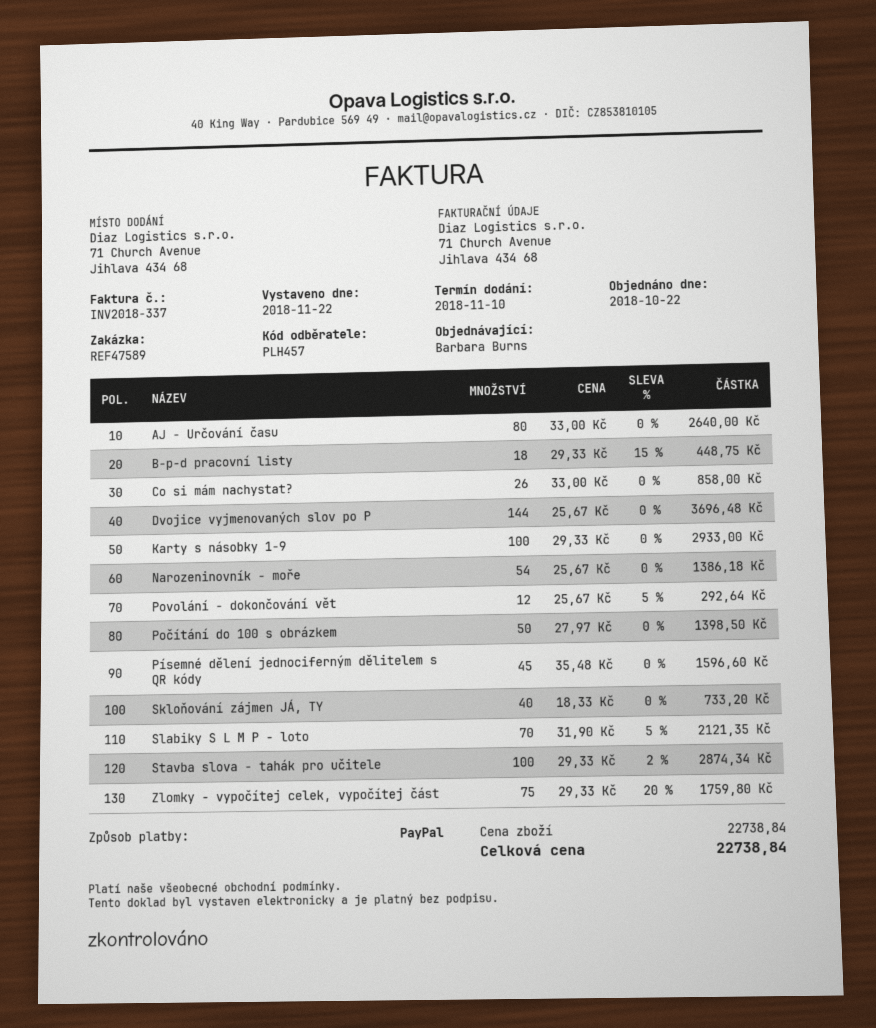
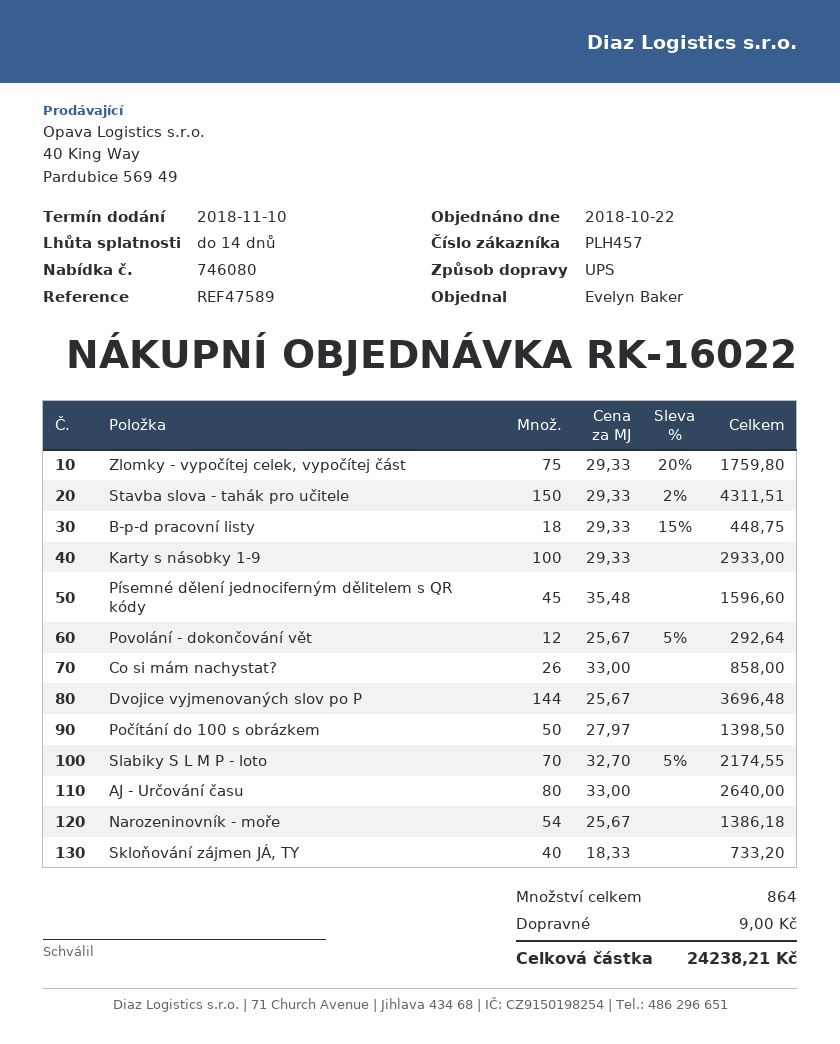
ordered by: Barbara Burns -> Evelyn Baker
Slabiky S L M P - loto: 70 x 31.90 - 5% = 2121.35 -> 70 x 32.70 - 5% = 2174.55
Stavba slova - tahák pro učitele: 100 x 29.33 - 2% = 2874.34 -> 150 x 29.33 - 2% = 4311.51
shipping: none -> 9.00
total: 22738.84 -> 24238.21

